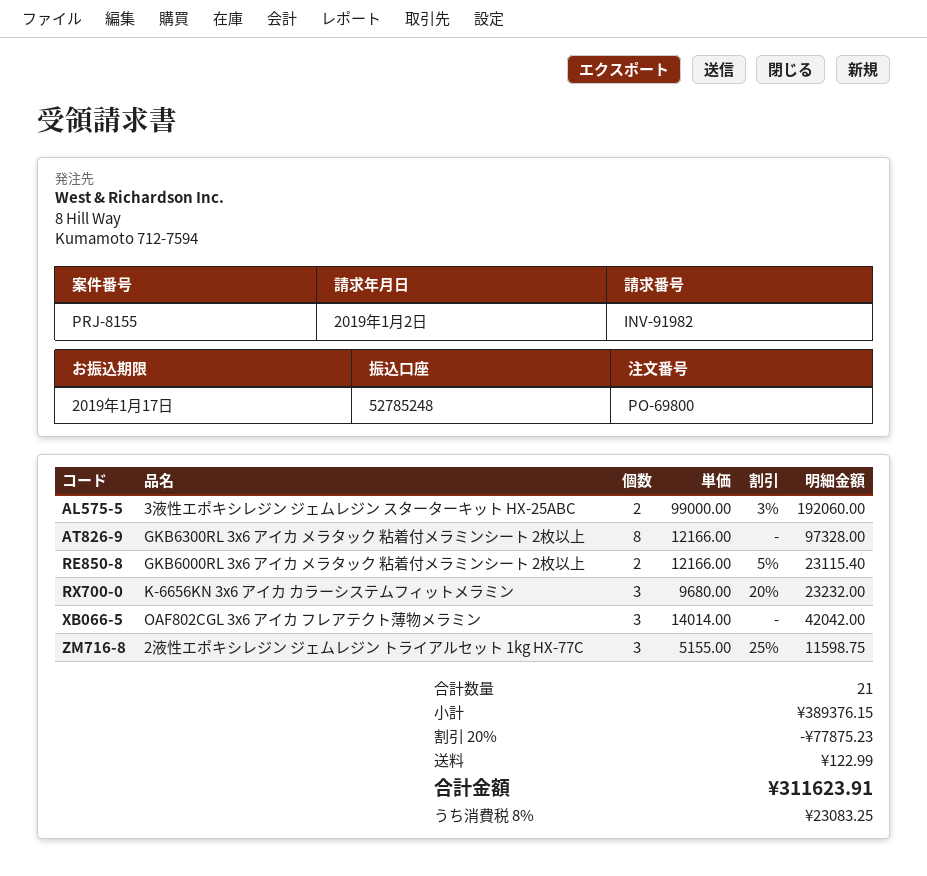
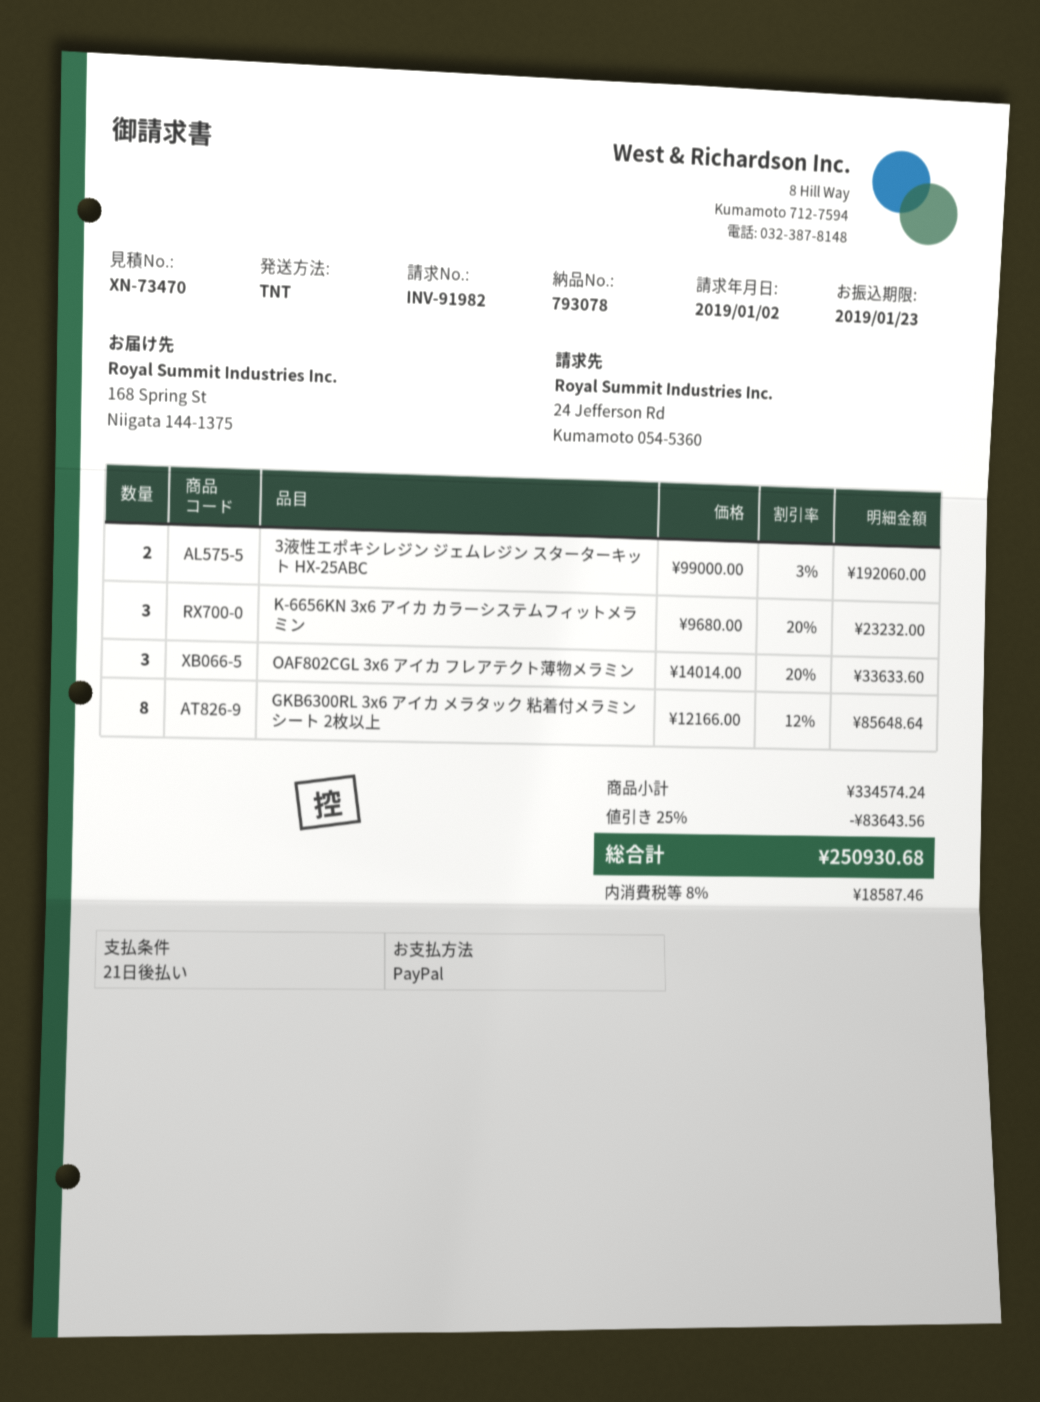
due date: 2019-01-17 -> 2019-01-23
GKB6300RL 3x6 アイカ メラタック 粘着付メラミンシート 2枚以上: 8 x 12166.00 = 97328.00 -> 8 x 12166.00 - 12% = 85648.64
GKB6000RL 3x6 アイカ メラタック 粘着付メラミンシート 2枚以上: 2 x 12166.00 - 5% = 23115.40 -> none
OAF802CGL 3x6 アイカ フレアテクト薄物メラミン: 3 x 14014.00 = 42042.00 -> 3 x 14014.00 - 20% = 33633.60
2液性エポキシレジン ジェムレジン トライアルセット 1kg HX-77C: 3 x 5155.00 - 25% = 11598.75 -> none
subtotal: 389376.15 -> 334574.24
discount: 20% = 77875.23 -> 25% = 83643.56
shipping: 122.99 -> none
tax: 8% = 23083.25 -> 8% = 18587.46
total: 311623.91 -> 250930.68

